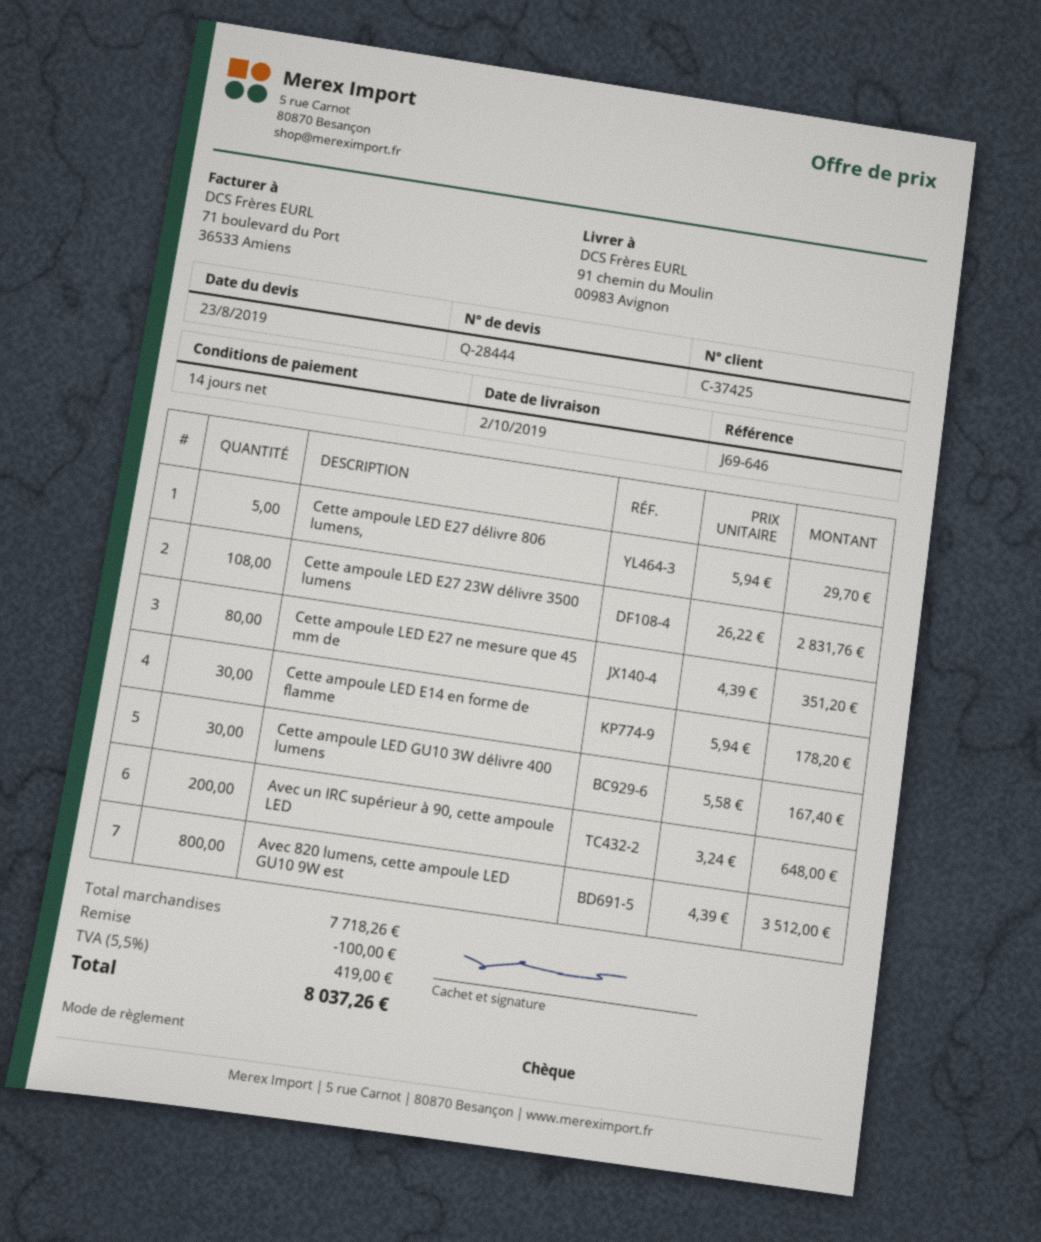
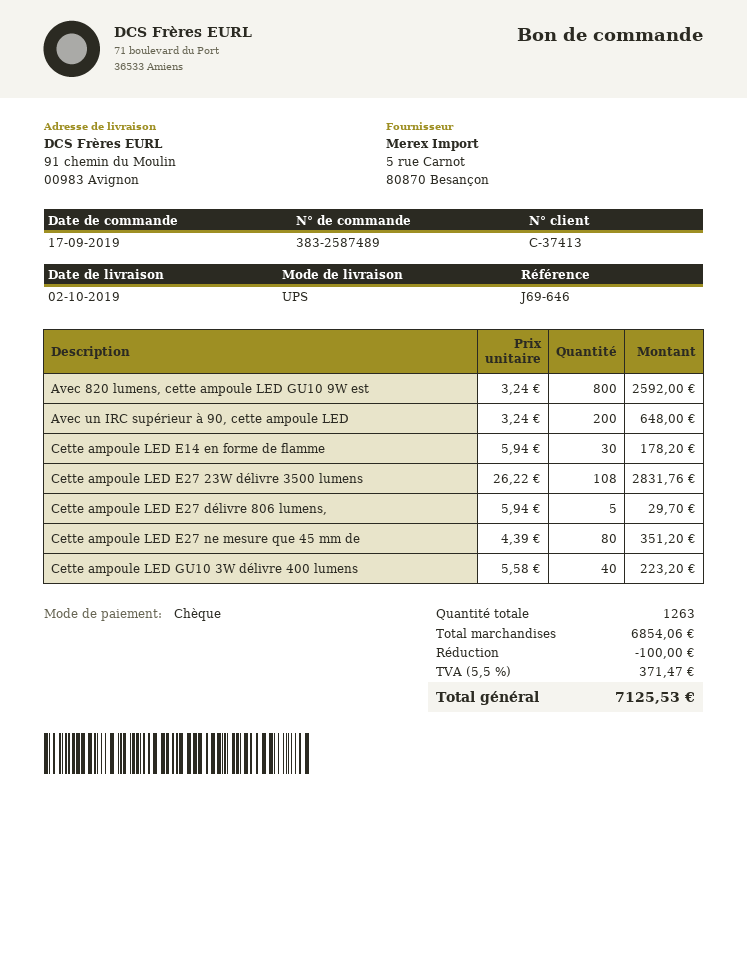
customer number: C-37425 -> C-37413
Cette ampoule LED GU10 3W délivre 400 lumens: 30 x 5.58 = 167.40 -> 40 x 5.58 = 223.20
Avec 820 lumens, cette ampoule LED GU10 9W est: 800 x 4.39 = 3512.00 -> 800 x 3.24 = 2592.00
subtotal: 7718.26 -> 6854.06
tax: 5.5% = 419.00 -> 5.5% = 371.47
total: 8037.26 -> 7125.53

